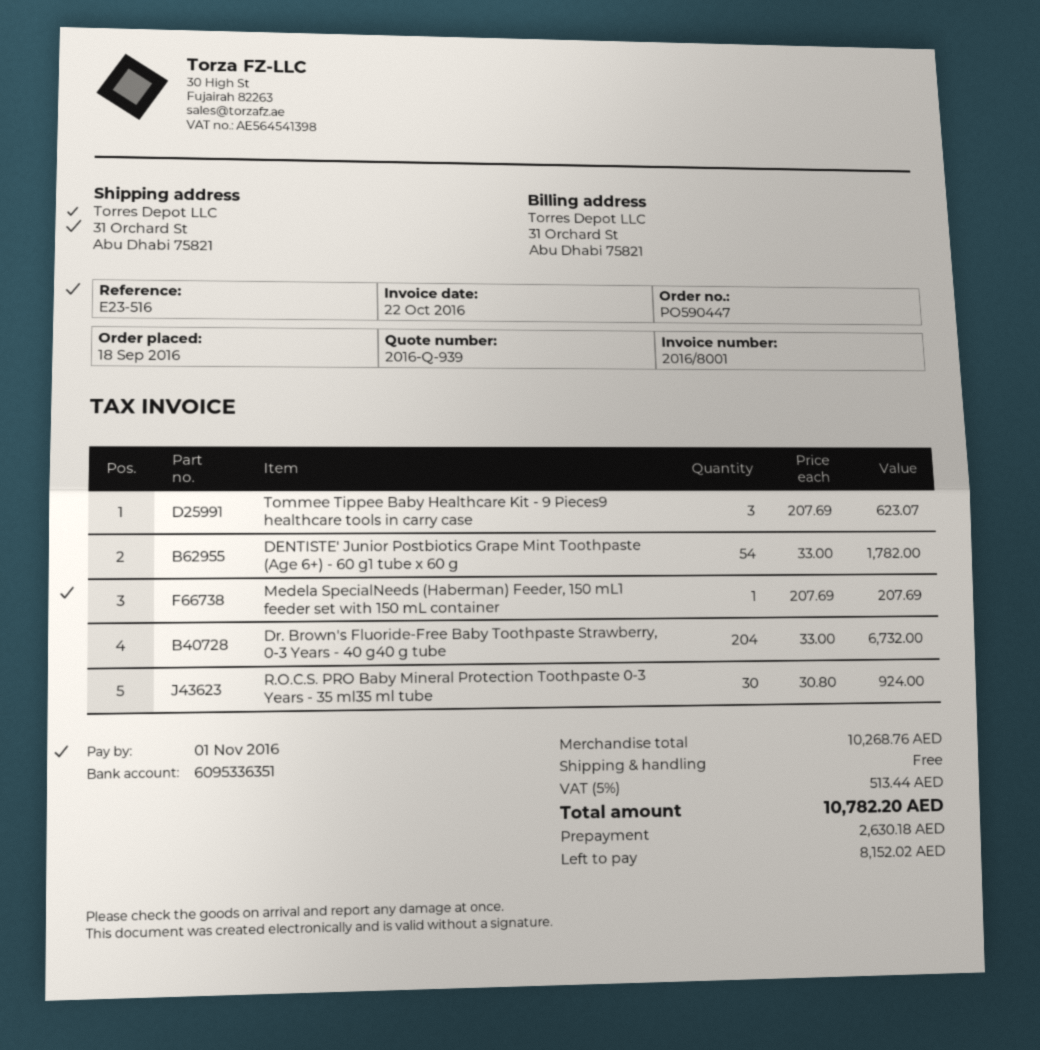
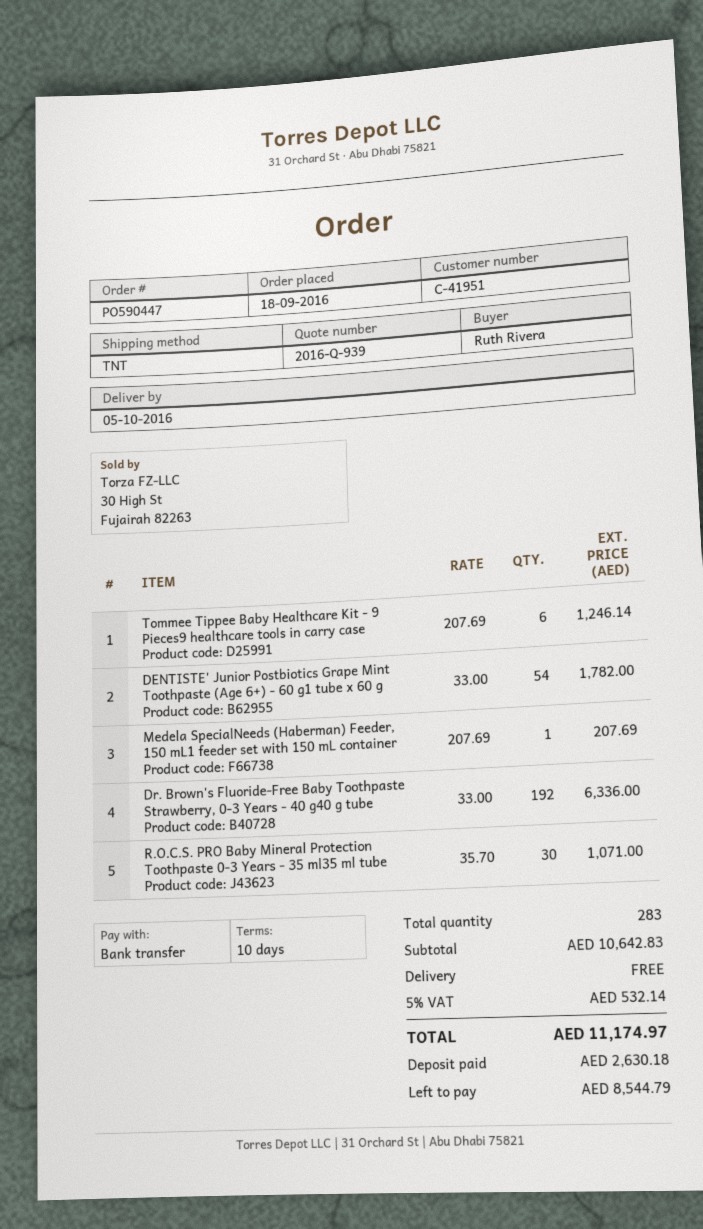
Tommee Tippee Baby Healthcare Kit - 9 Pieces9 healthcare tools in carry case: 3 x 207.69 = 623.07 -> 6 x 207.69 = 1246.14
Dr. Brown's Fluoride-Free Baby Toothpaste Strawberry, 0-3 Years - 40 g40 g tube: 204 x 33.00 = 6732.00 -> 192 x 33.00 = 6336.00
R.O.C.S. PRO Baby Mineral Protection Toothpaste 0-3 Years - 35 ml35 ml tube: 30 x 30.80 = 924.00 -> 30 x 35.70 = 1071.00
subtotal: 10268.76 -> 10642.83
tax: 5% = 513.44 -> 5% = 532.14
total: 10782.20 -> 11174.97
balance: 8152.02 -> 8544.79

